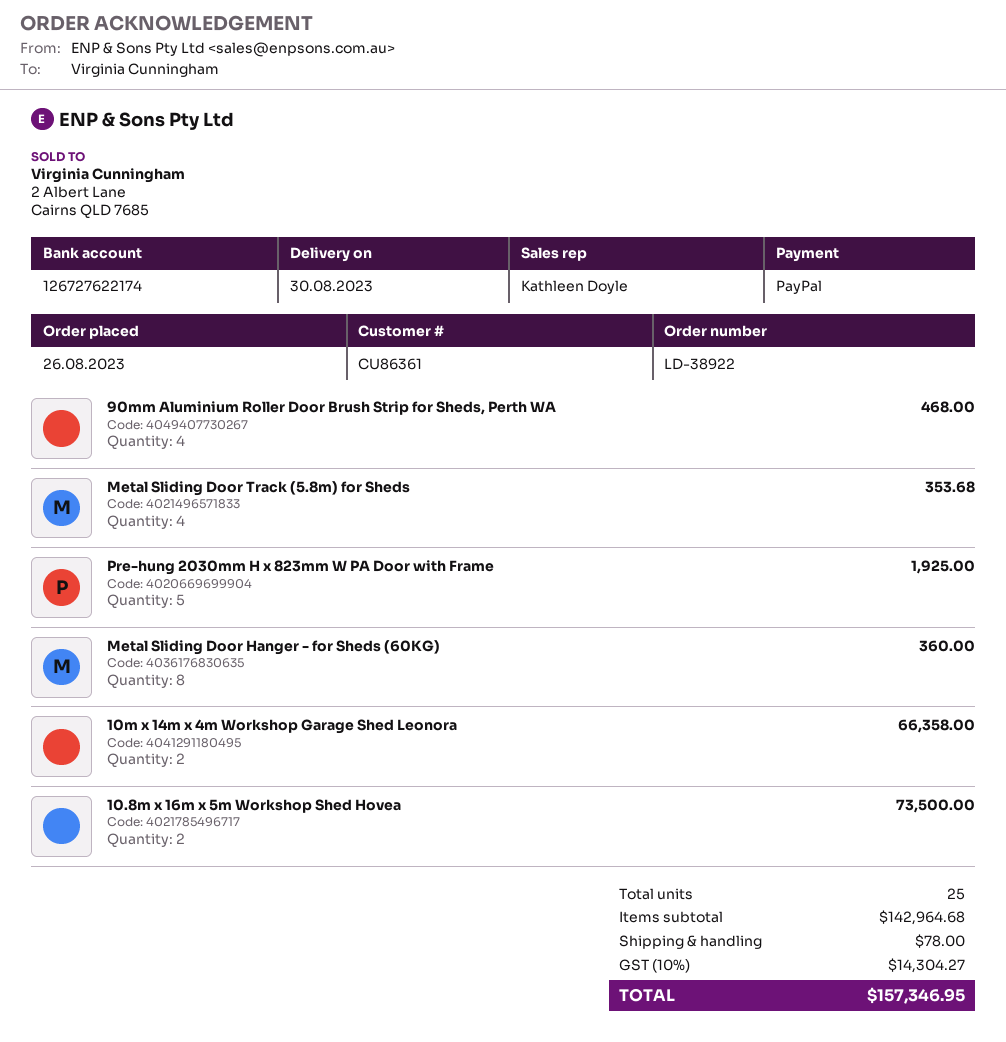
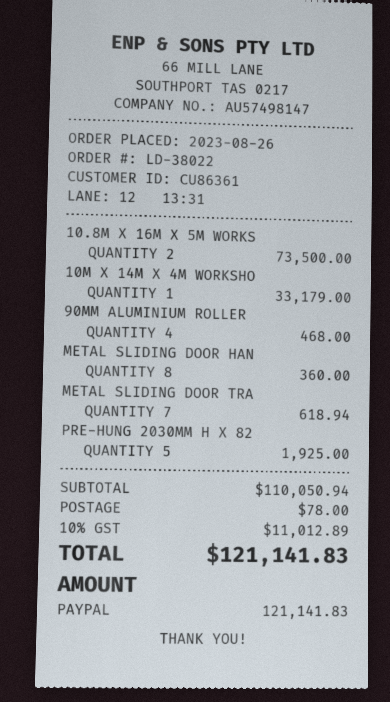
order number: LD-38922 -> LD-38022
Metal Sliding Door Track (5.8m) for Sheds: 4 for 353.68 -> 7 for 618.94
10m x 14m x 4m Workshop Garage Shed Leonora: 2 for 66358.00 -> 1 for 33179.00
subtotal: 142964.68 -> 110050.94
tax: 10% = 14304.27 -> 10% = 11012.89
total: 157346.95 -> 121141.83

